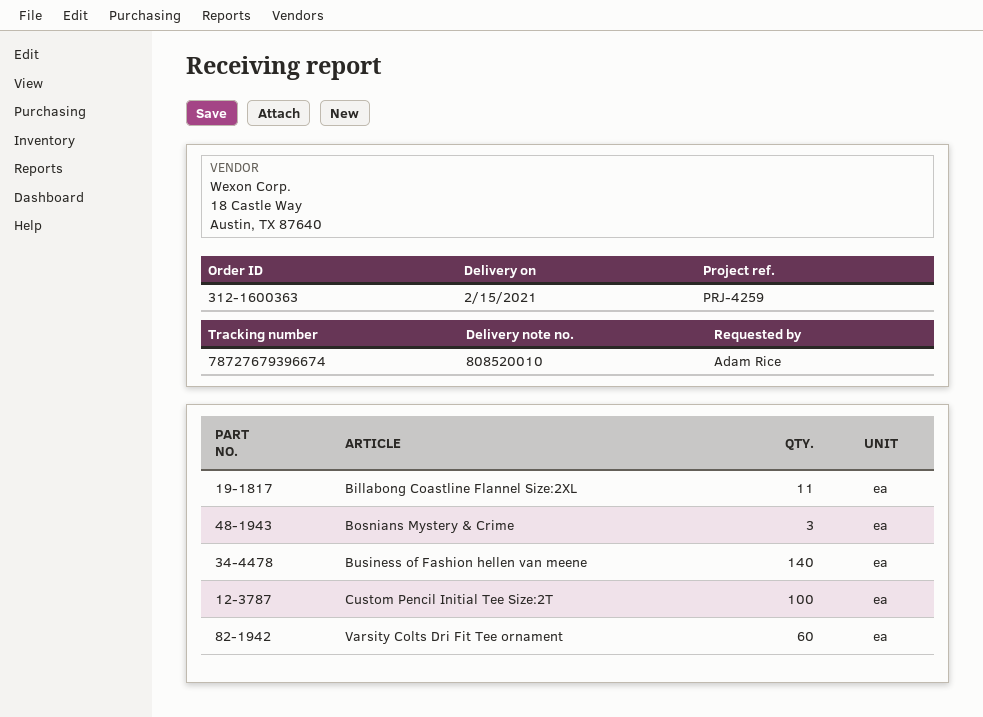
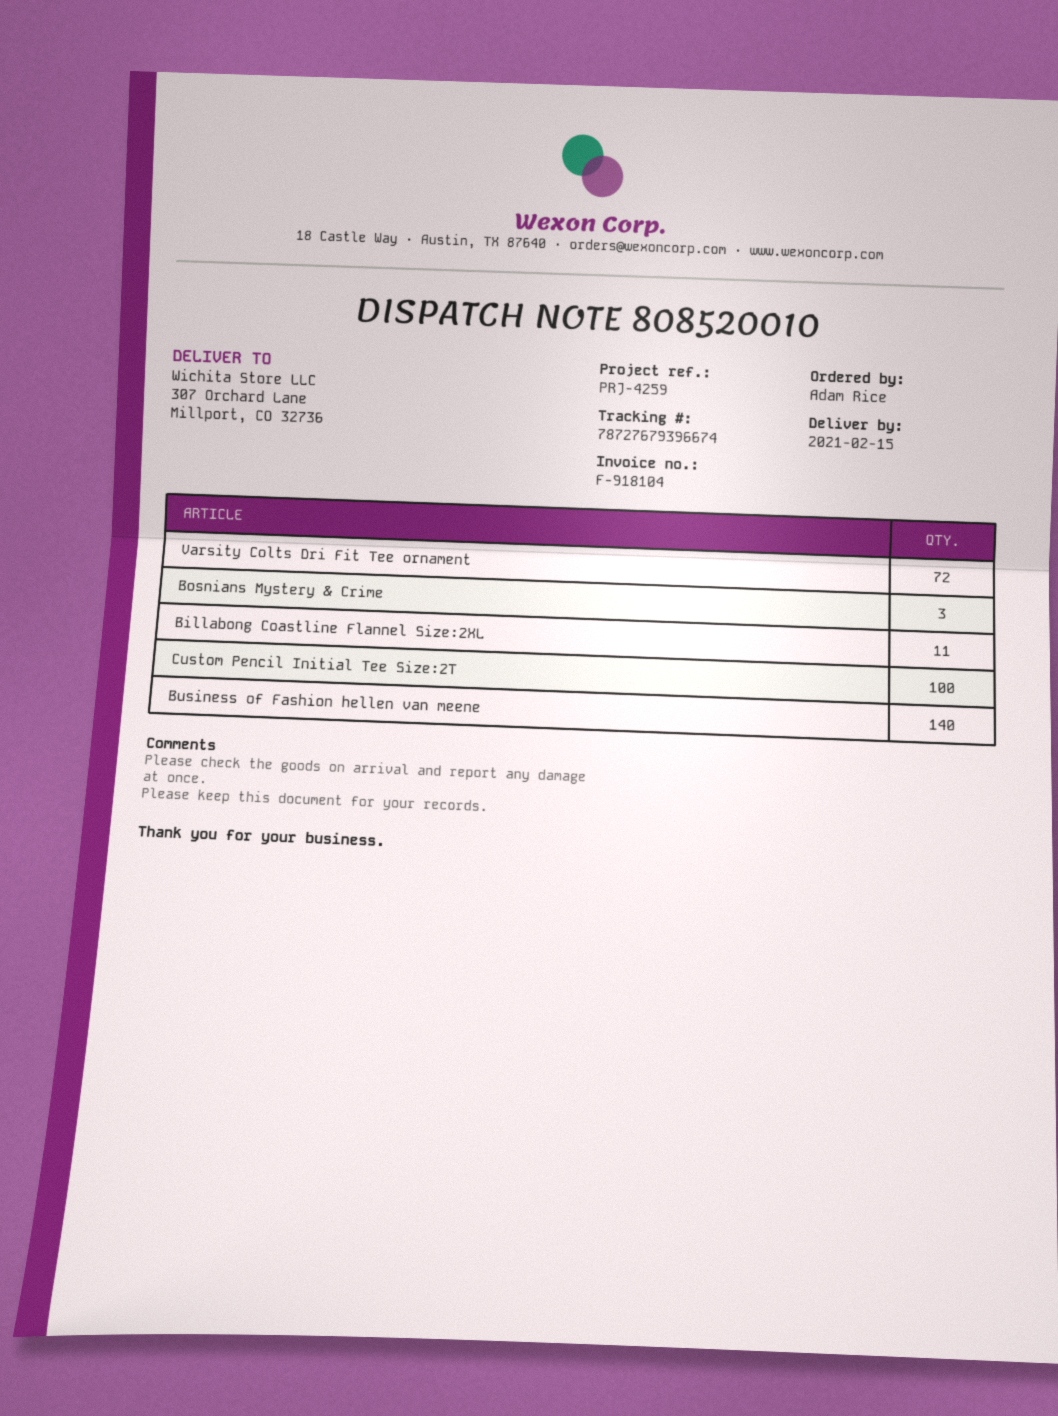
Varsity Colts Dri Fit Tee ornament: 60 -> 72

